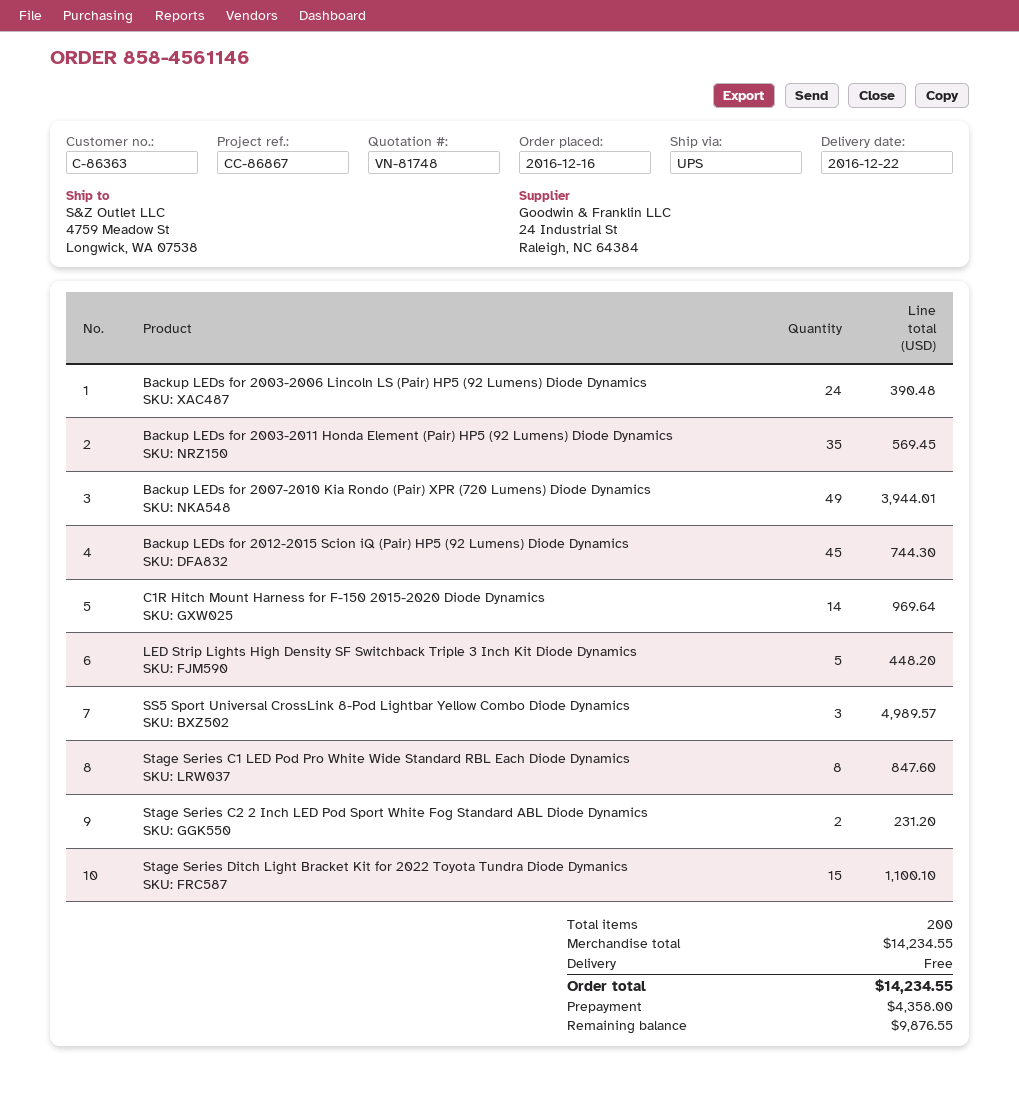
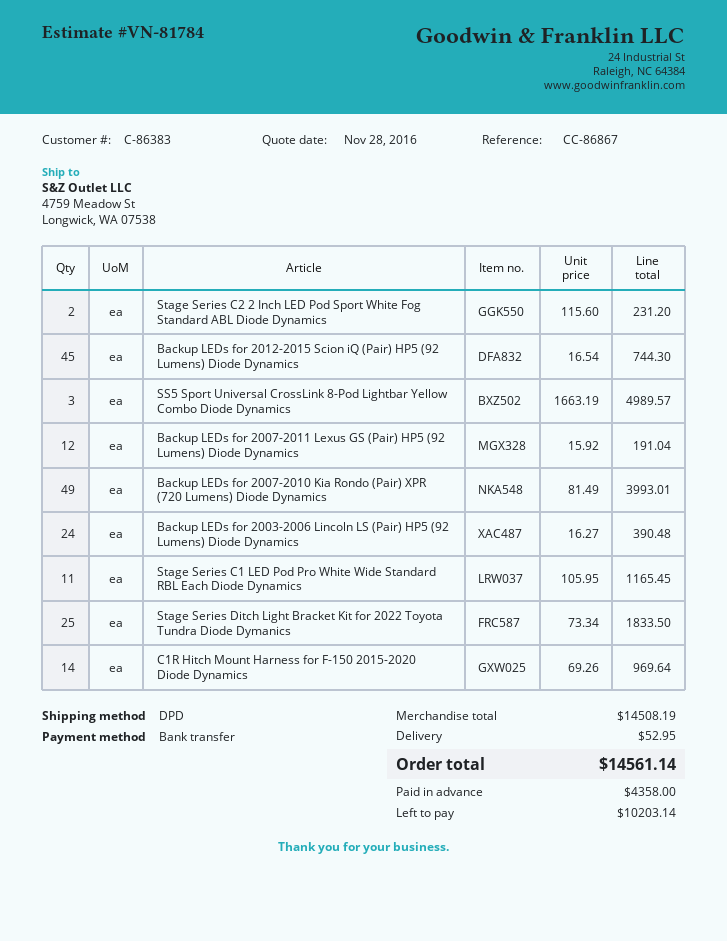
quote number: VN-81748 -> VN-81784
customer number: C-86363 -> C-86383
shipping method: UPS -> DPD
Backup LEDs for 2003-2011 Honda Element (Pair) HP5 (92 Lumens) Diode Dynamics: 35 for 569.45 -> none
Backup LEDs for 2007-2010 Kia Rondo (Pair) XPR (720 Lumens) Diode Dynamics: 49 for 3944.01 -> 49 for 3993.01
LED Strip Lights High Density SF Switchback Triple 3 Inch Kit Diode Dynamics: 5 for 448.20 -> none
Stage Series C1 LED Pod Pro White Wide Standard RBL Each Diode Dynamics: 8 for 847.60 -> 11 for 1165.45
Stage Series Ditch Light Bracket Kit for 2022 Toyota Tundra Diode Dymanics: 15 for 1100.10 -> 25 for 1833.50
Backup LEDs for 2007-2011 Lexus GS (Pair) HP5 (92 Lumens) Diode Dynamics: none -> 12 for 191.04
subtotal: 14234.55 -> 14508.19
shipping: 0.00 -> 52.95
total: 14234.55 -> 14561.14
balance: 9876.55 -> 10203.14

